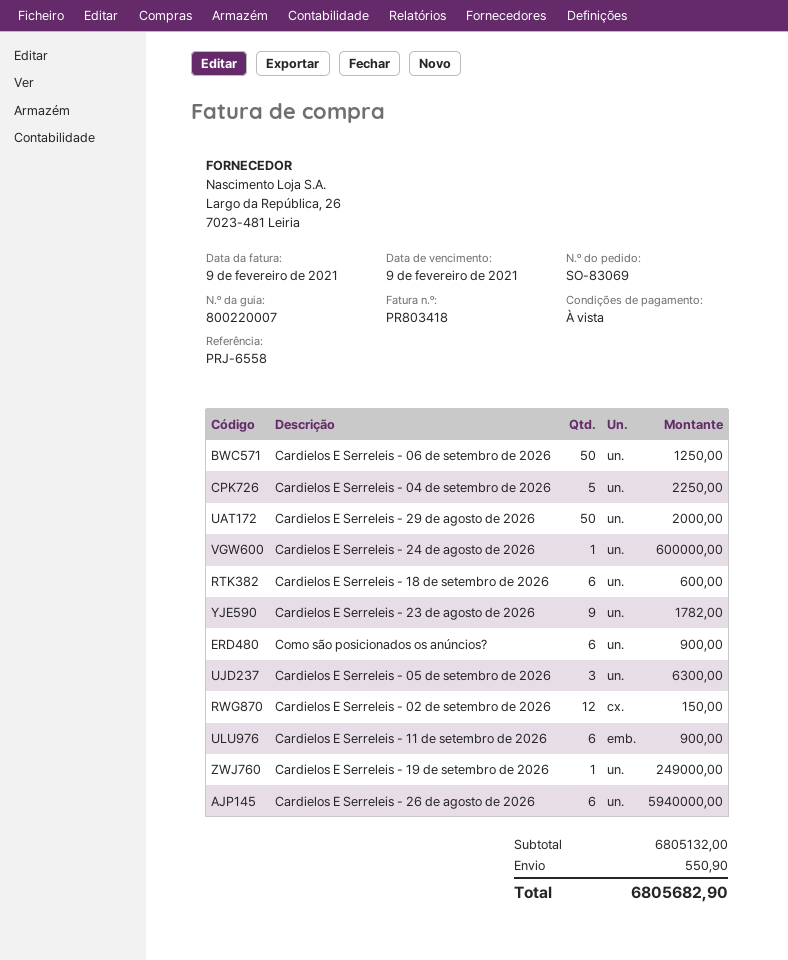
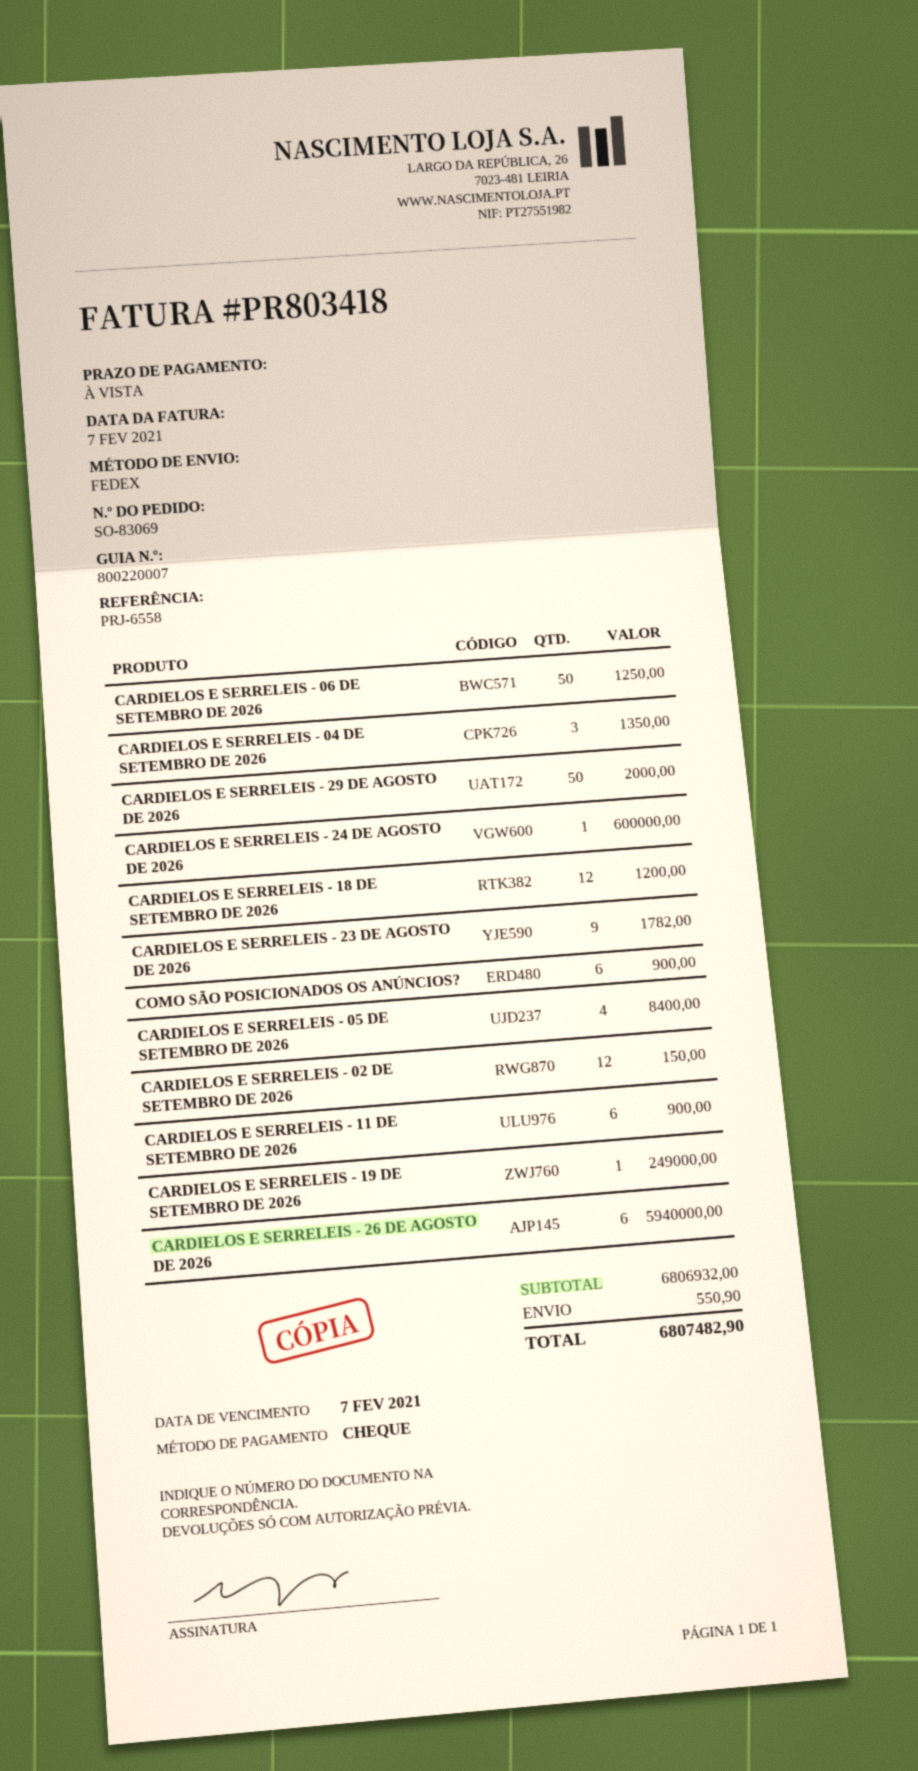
invoice date: 2021-02-09 -> 2021-02-07
due date: 2021-02-09 -> 2021-02-07
Cardielos E Serreleis - 04 de setembro de 2026: 5 for 2250.00 -> 3 for 1350.00
Cardielos E Serreleis - 18 de setembro de 2026: 6 for 600.00 -> 12 for 1200.00
Cardielos E Serreleis - 05 de setembro de 2026: 3 for 6300.00 -> 4 for 8400.00
subtotal: 6805132.00 -> 6806932.00
total: 6805682.90 -> 6807482.90

